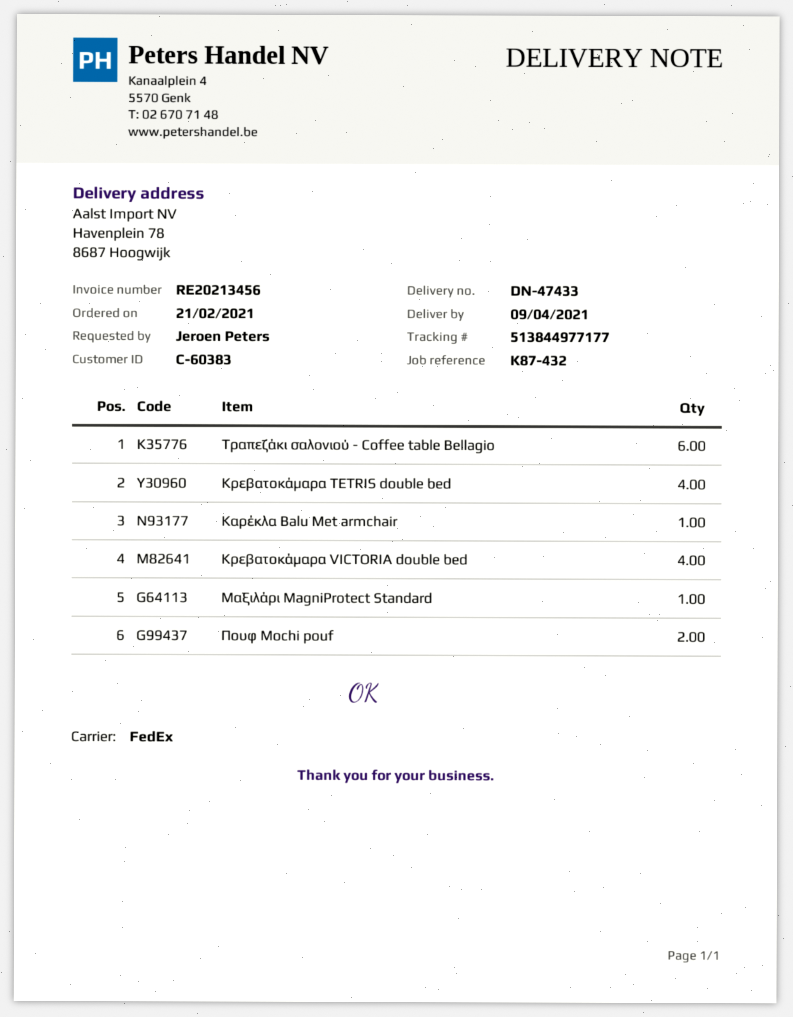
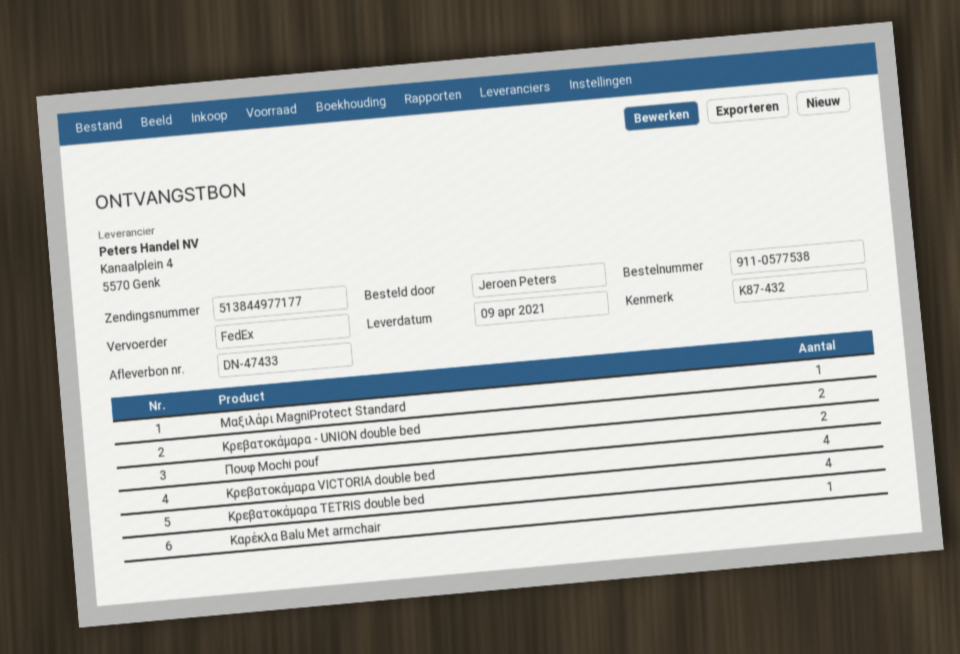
Τραπεζάκι σαλονιού - Coffee table Bellagio: 6 -> none
Κρεβατοκάμαρα - UNION double bed: none -> 2

